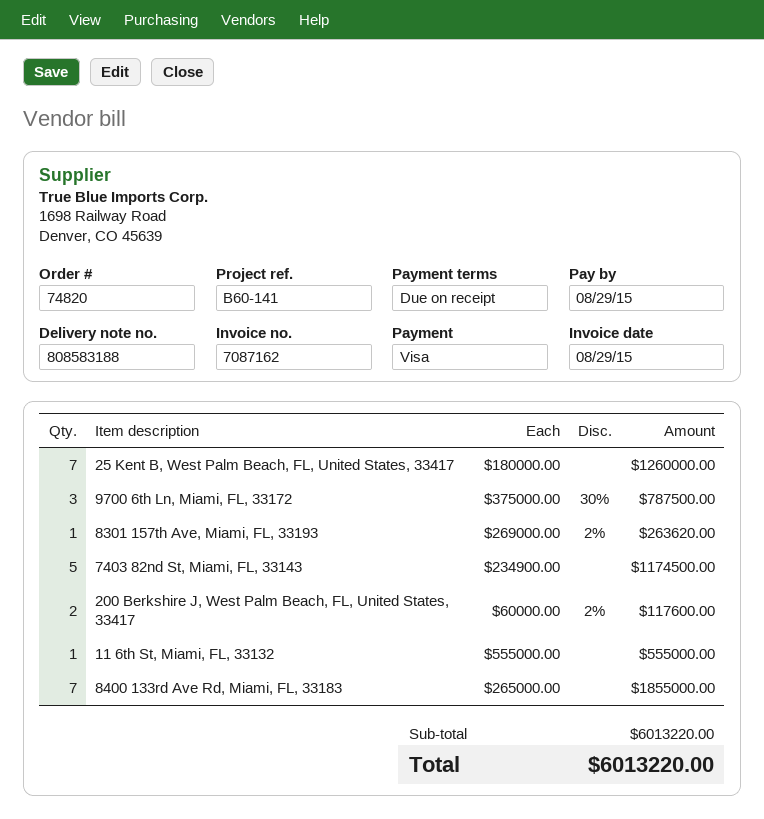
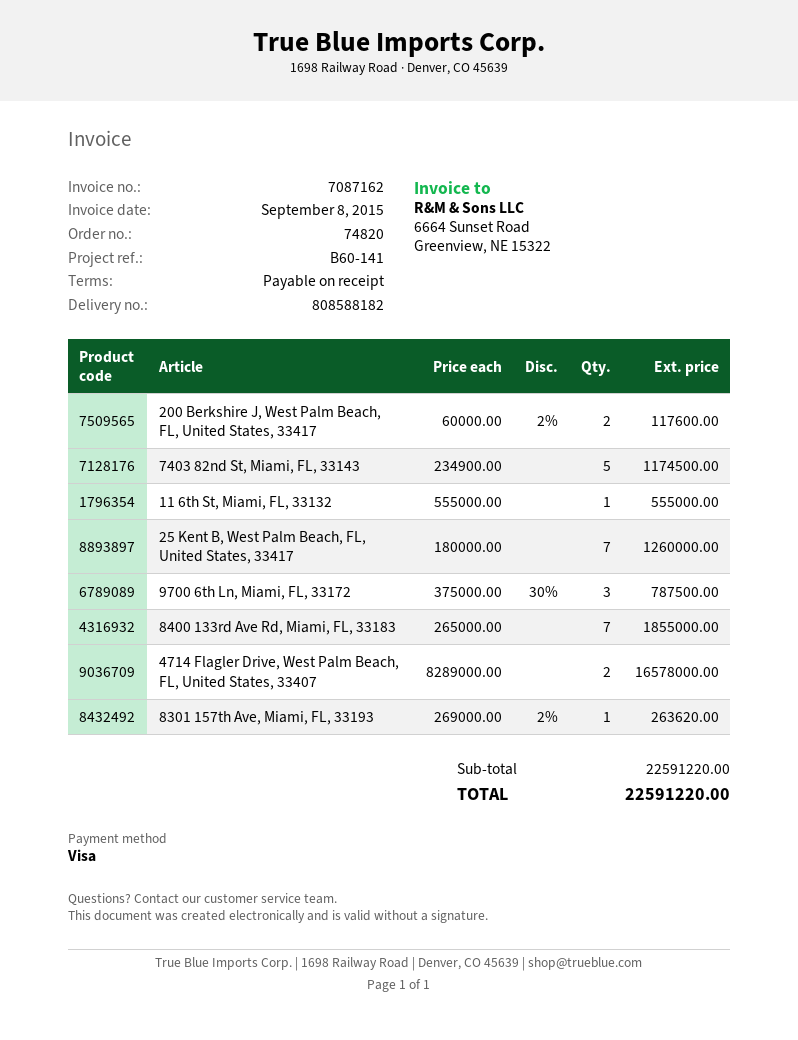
delivery note number: 808583188 -> 808588182
invoice date: 2015-08-29 -> 2015-09-08
4714 Flagler Drive, West Palm Beach, FL, United States, 33407: none -> 2 x 8289000.00 = 16578000.00
subtotal: 6013220.00 -> 22591220.00
total: 6013220.00 -> 22591220.00

